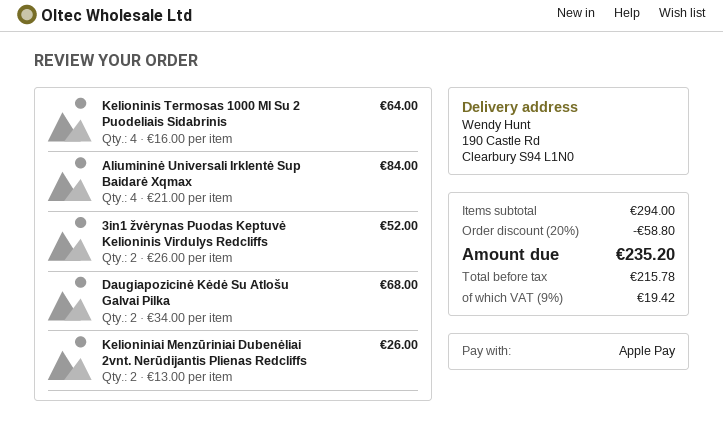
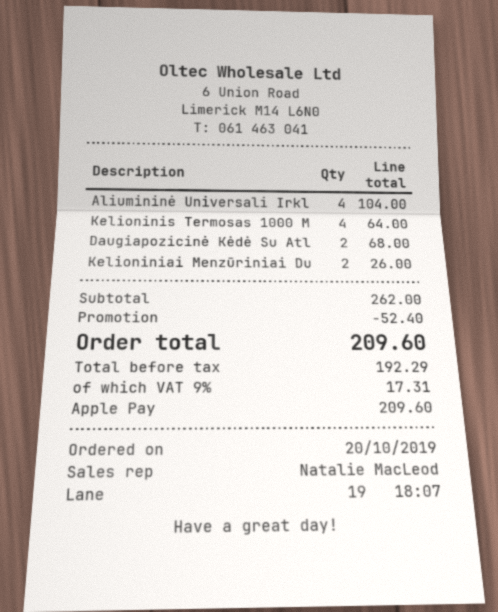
Aliumininė Universali Irklentė Sup Baidarė Xqmax: 4 for 84.00 -> 4 for 104.00
3in1 žvėrynas Puodas Keptuvė Kelioninis Virdulys Redcliffs: 2 for 52.00 -> none
subtotal: 294.00 -> 262.00
discount: 58.80 -> 52.40
net: 215.78 -> 192.29
tax: 9% = 19.42 -> 9% = 17.31
total: 235.20 -> 209.60

